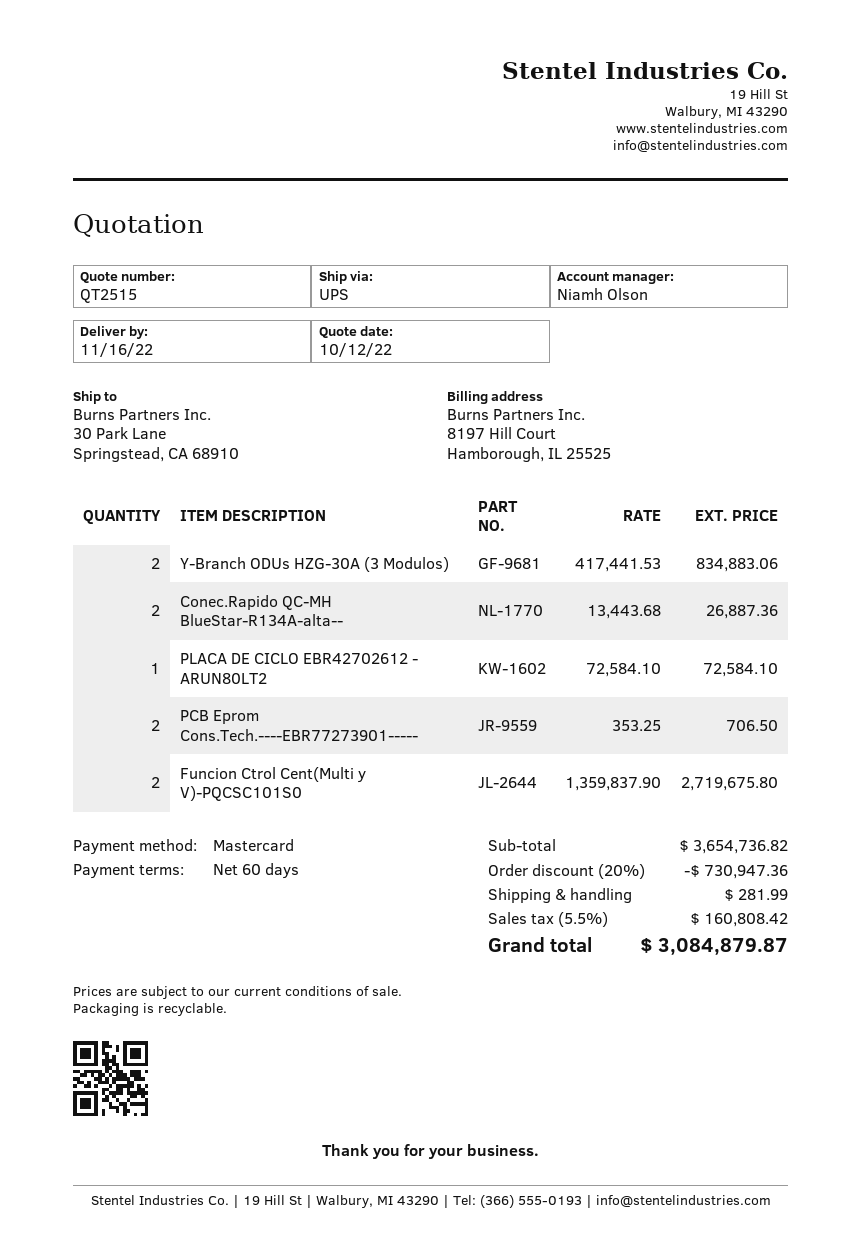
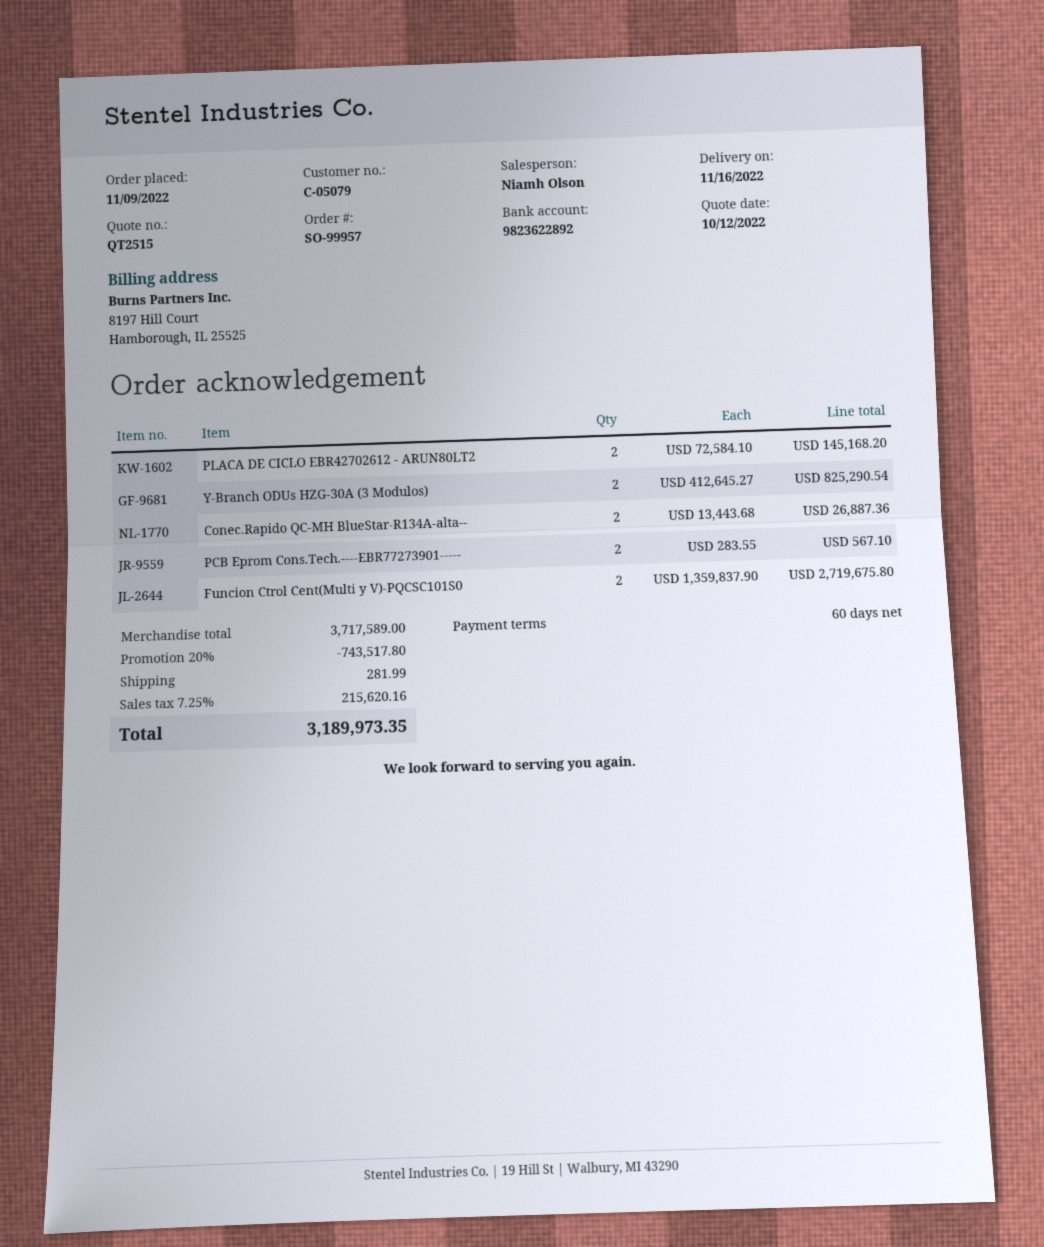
Y-Branch ODUs HZG-30A (3 Modulos): 2 x 417441.53 = 834883.06 -> 2 x 412645.27 = 825290.54
PLACA DE CICLO EBR42702612 - ARUN80LT2: 1 x 72584.10 = 72584.10 -> 2 x 72584.10 = 145168.20
PCB Eprom Cons.Tech.----EBR77273901-----: 2 x 353.25 = 706.50 -> 2 x 283.55 = 567.10
subtotal: 3654736.82 -> 3717589.00
discount: 20% = 730947.36 -> 20% = 743517.80
tax: 5.5% = 160808.42 -> 7.25% = 215620.16
total: 3084879.87 -> 3189973.35

